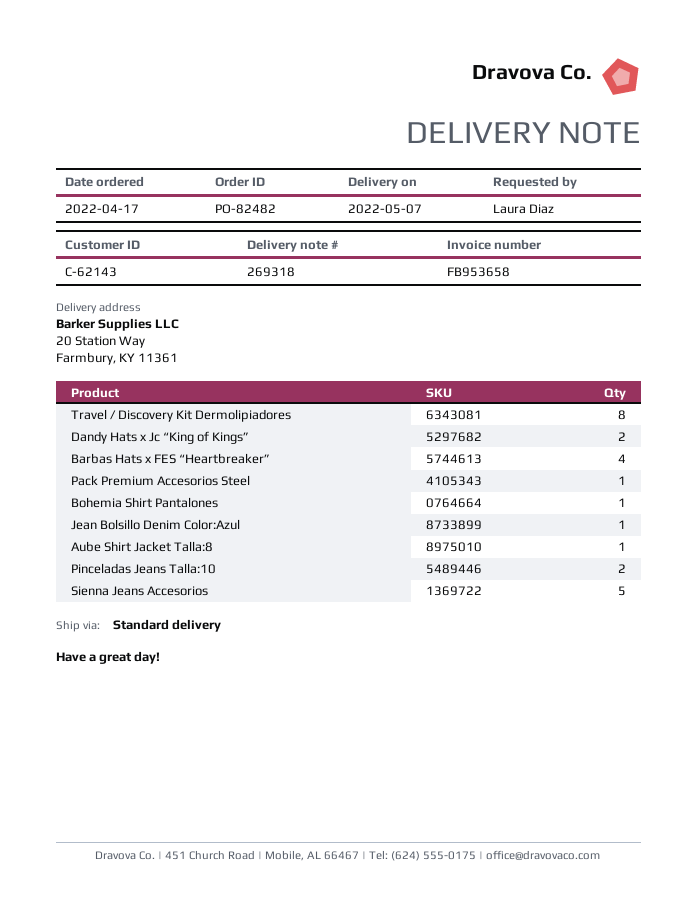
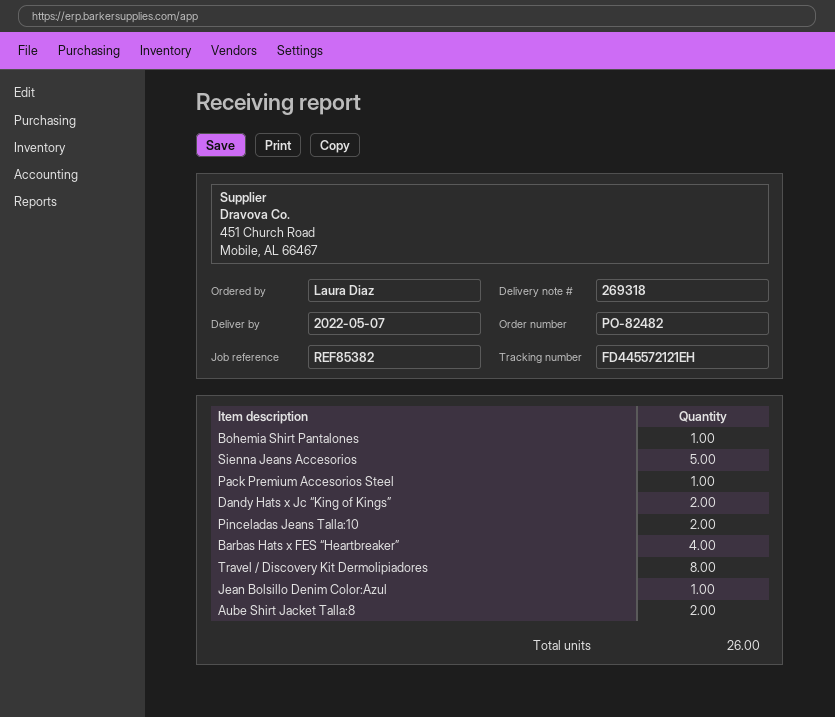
Aube Shirt Jacket Talla:8: 1 -> 2

